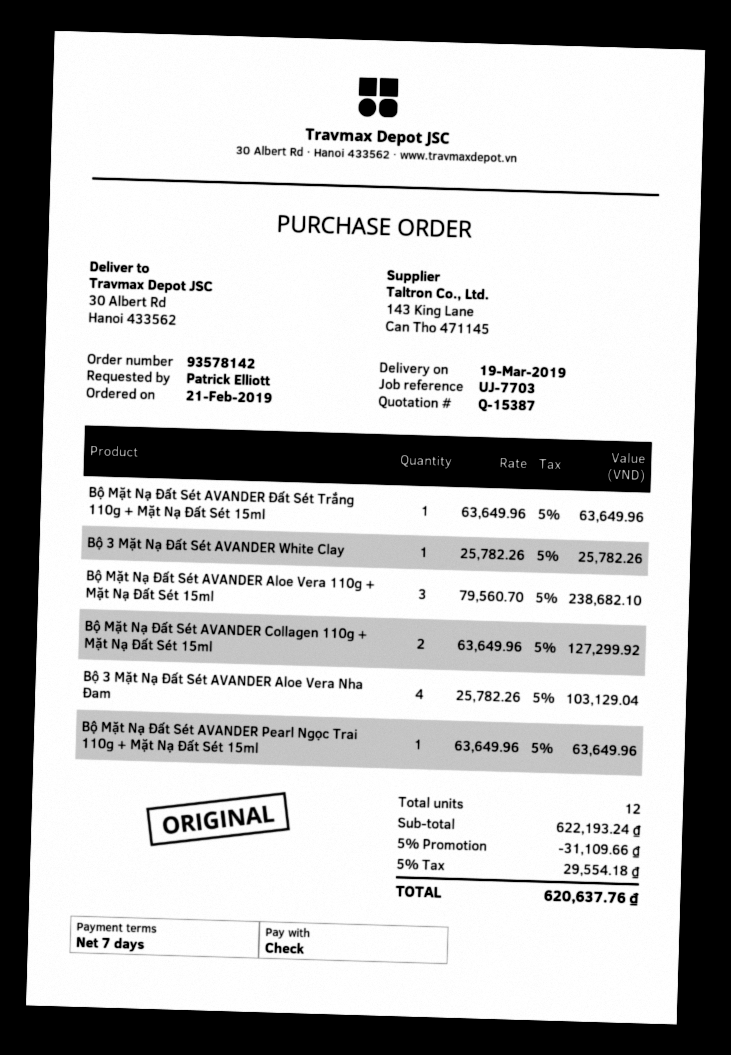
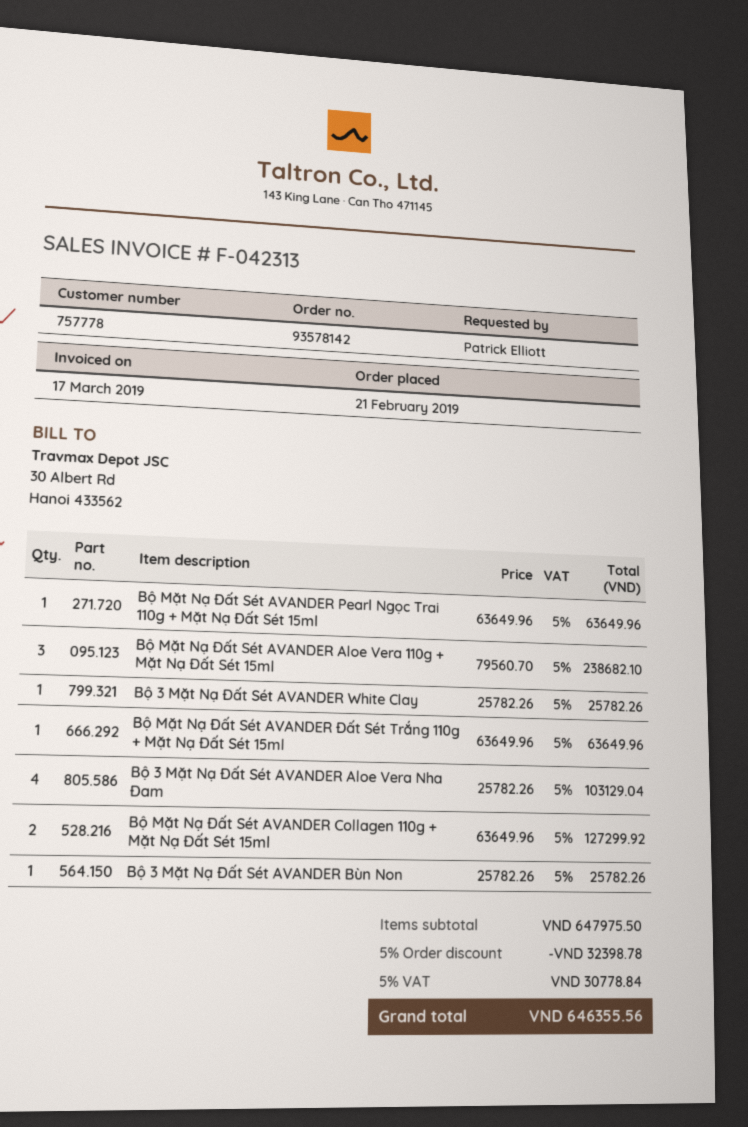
Bộ 3 Mặt Nạ Đất Sét AVANDER Bùn Non: none -> 1 x 25782.26 = 25782.26
subtotal: 622193.24 -> 647975.50
discount: 5% = 31109.66 -> 5% = 32398.78
tax: 5% = 29554.18 -> 5% = 30778.84
total: 620637.76 -> 646355.56

